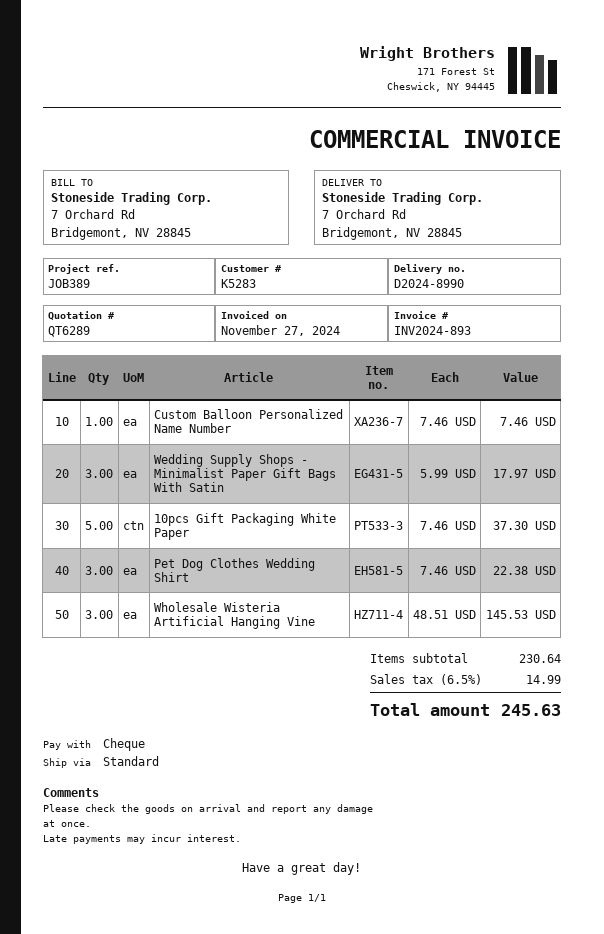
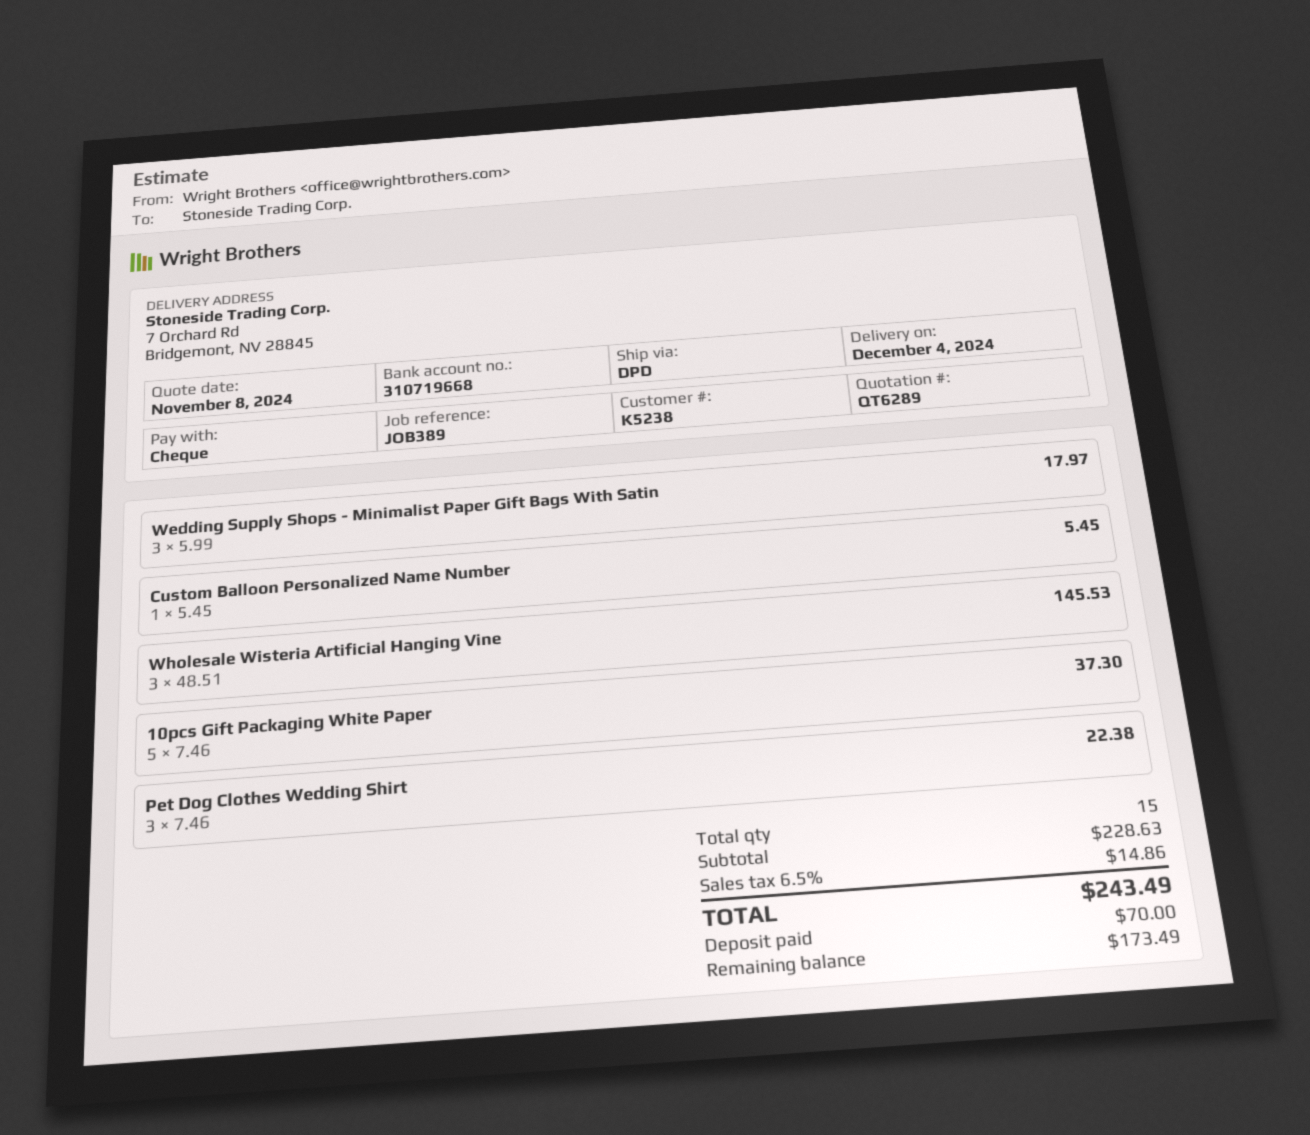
customer number: K5283 -> K5238
shipping method: standard -> DPD
Custom Balloon Personalized Name Number: 1 x 7.46 = 7.46 -> 1 x 5.45 = 5.45
subtotal: 230.64 -> 228.63
tax: 6.5% = 14.99 -> 6.5% = 14.86
total: 245.63 -> 243.49

